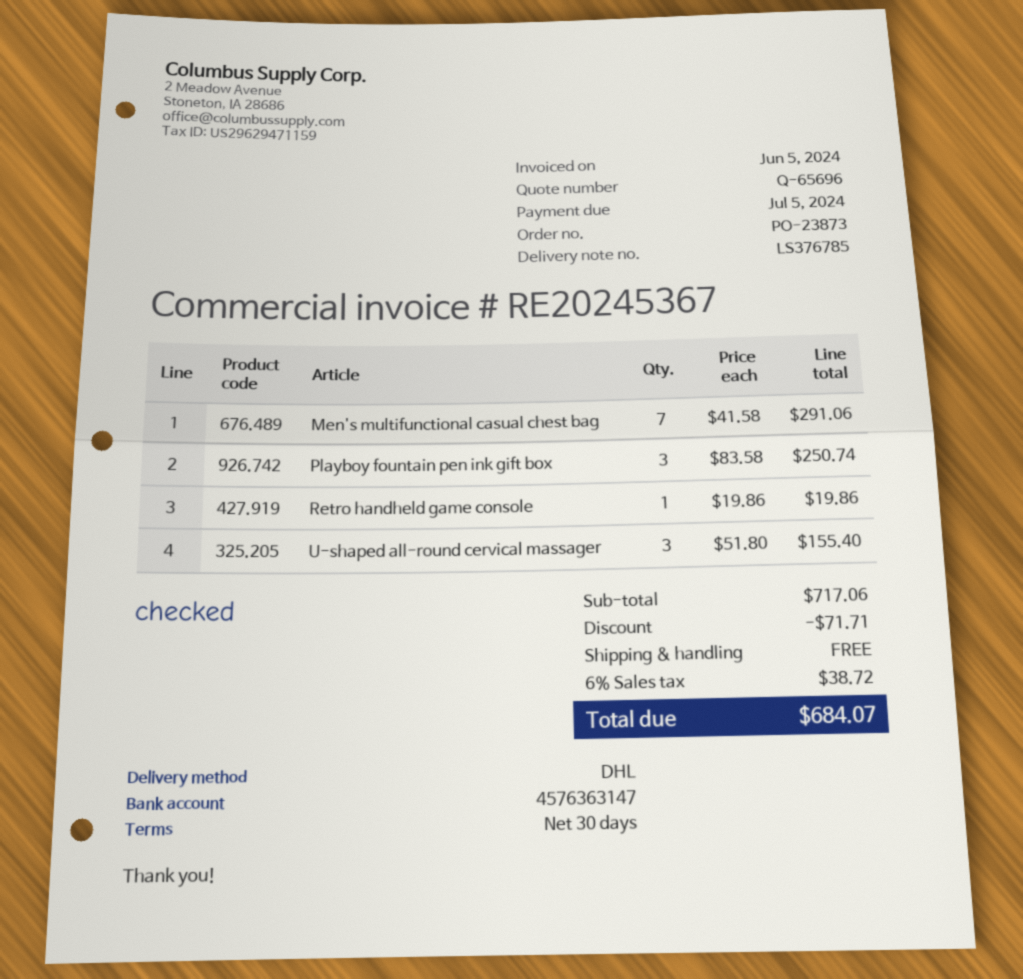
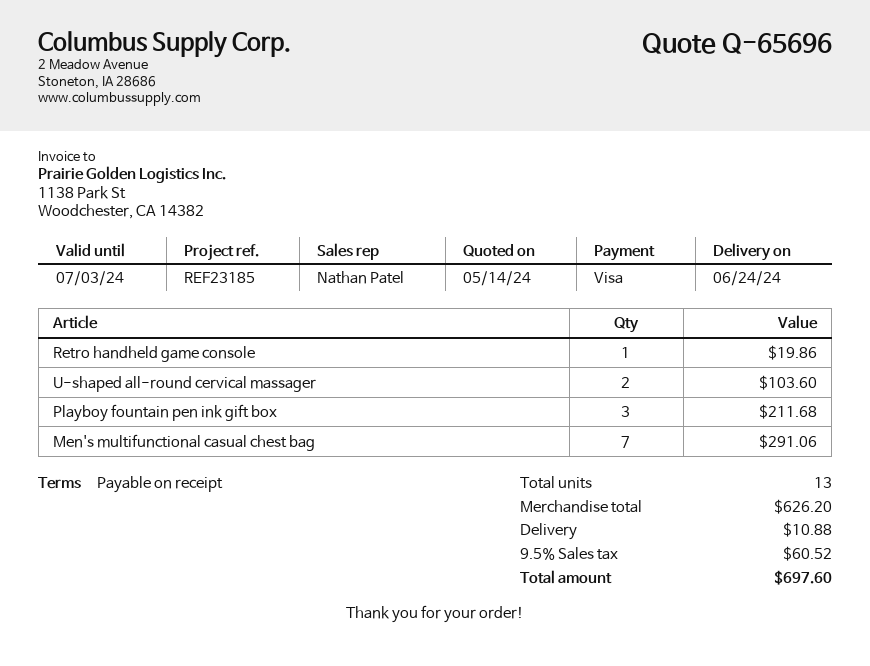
payment terms: 30 days -> on receipt
Playboy fountain pen ink gift box: 3 for 250.74 -> 3 for 211.68
U-shaped all-round cervical massager: 3 for 155.40 -> 2 for 103.60
subtotal: 717.06 -> 626.20
discount: 71.71 -> none
shipping: 0.00 -> 10.88
tax: 6% = 38.72 -> 9.5% = 60.52
total: 684.07 -> 697.60

